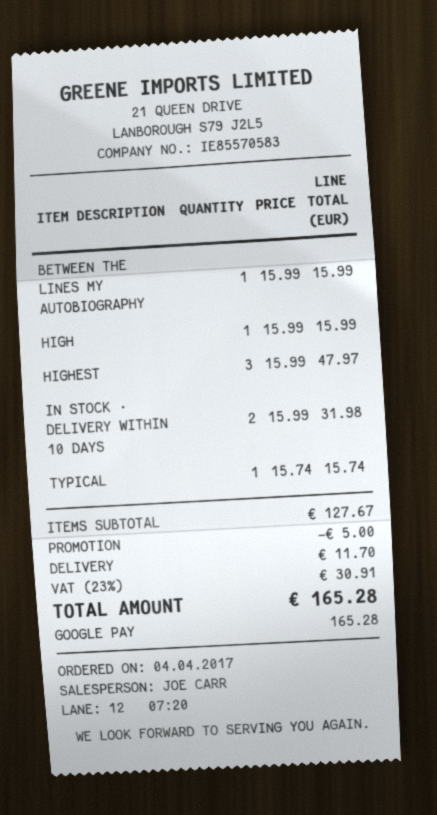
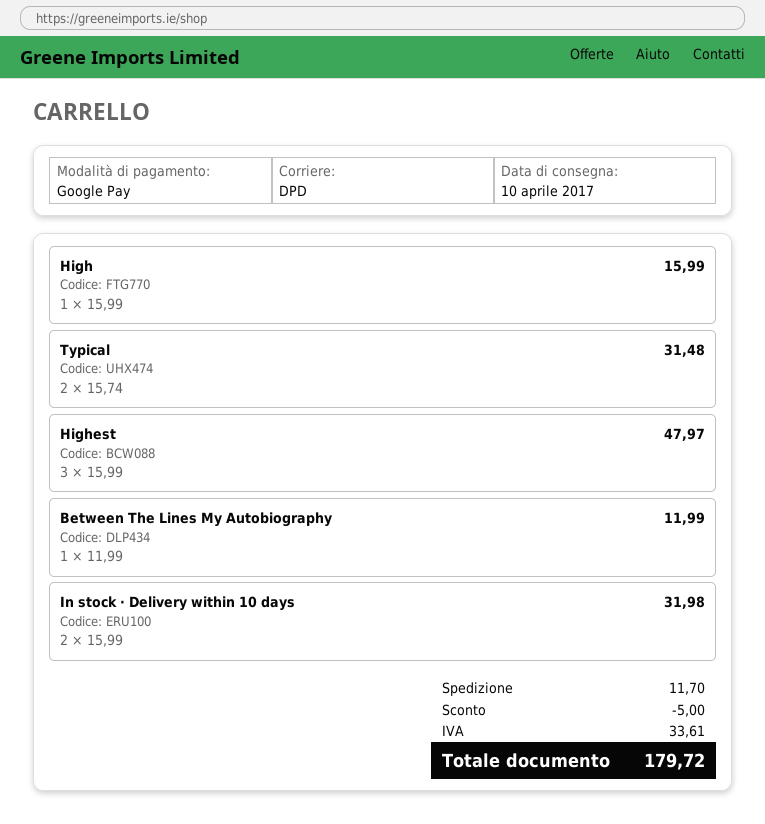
BETWEEN THE LINES MY AUTOBIOGRAPHY: 1 x 15.99 = 15.99 -> 1 x 11.99 = 11.99
TYPICAL: 1 x 15.74 = 15.74 -> 2 x 15.74 = 31.48
tax: 30.91 -> 33.61
total: 165.28 -> 179.72

